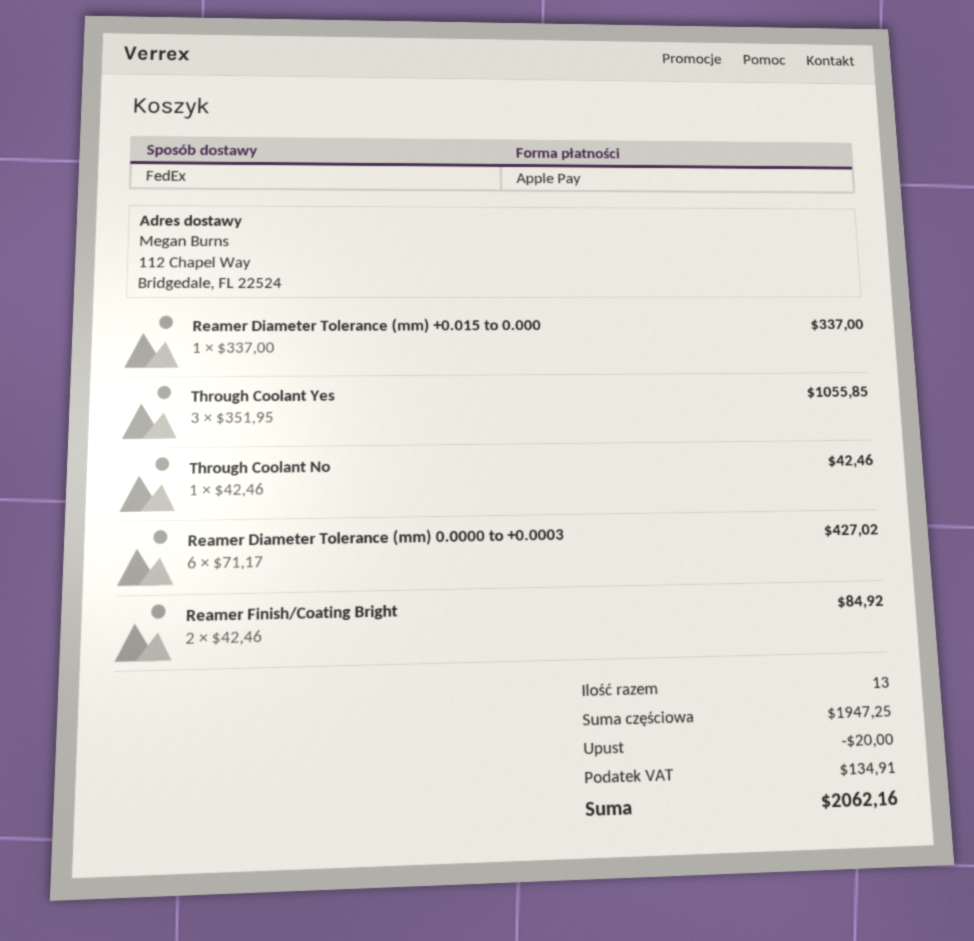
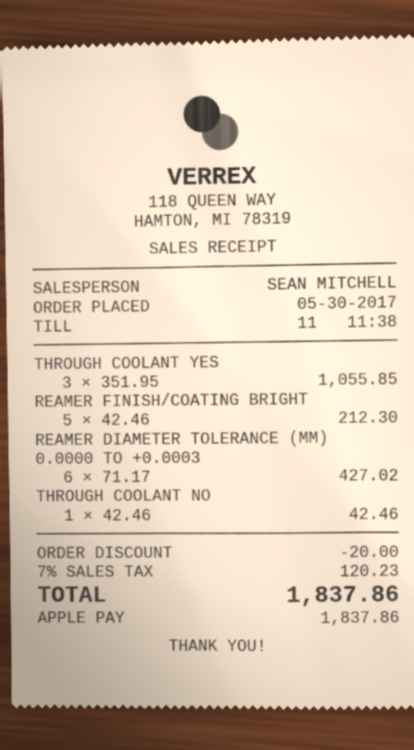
Reamer Diameter Tolerance (mm) +0.015 to 0.000: 1 x 337.00 = 337.00 -> none
Reamer Finish/Coating Bright: 2 x 42.46 = 84.92 -> 5 x 42.46 = 212.30
tax: 134.91 -> 120.23
total: 2062.16 -> 1837.86

